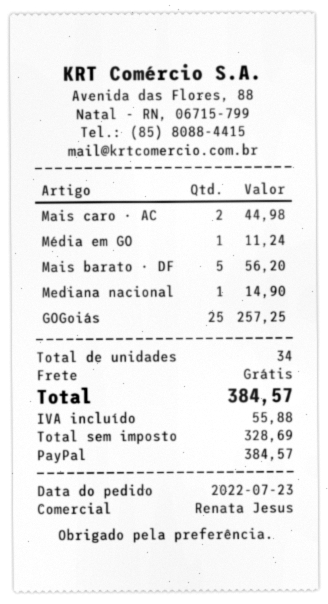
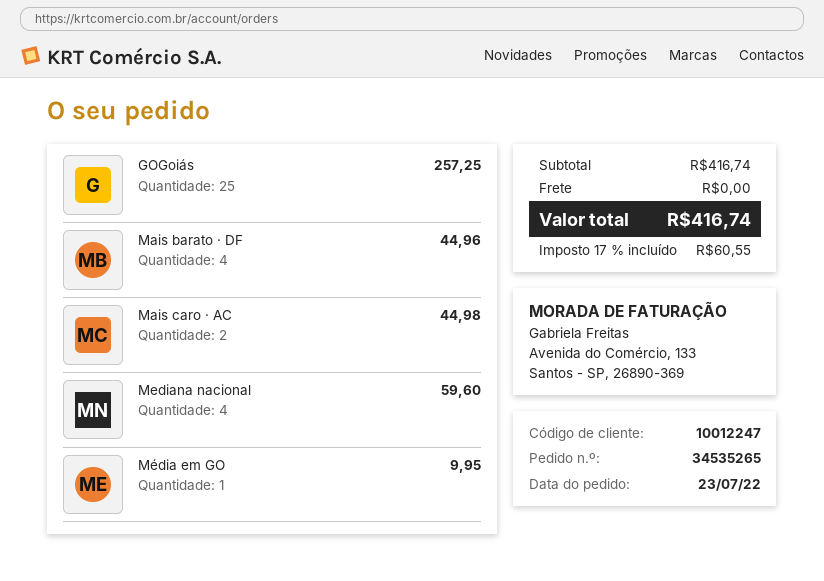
Média em GO: 1 for 11.24 -> 1 for 9.95
Mais barato · DF: 5 for 56.20 -> 4 for 44.96
Mediana nacional: 1 for 14.90 -> 4 for 59.60
tax: 55.88 -> 60.55
total: 384.57 -> 416.74

